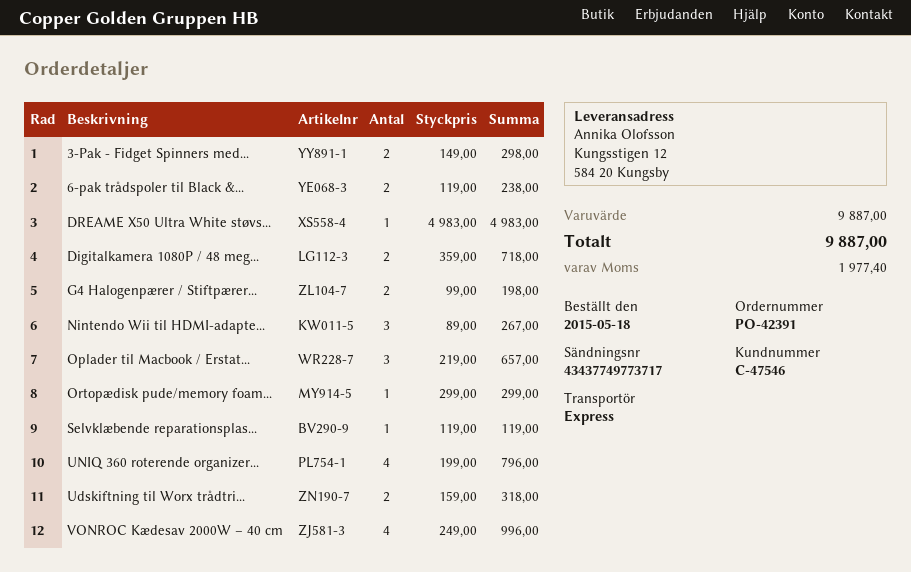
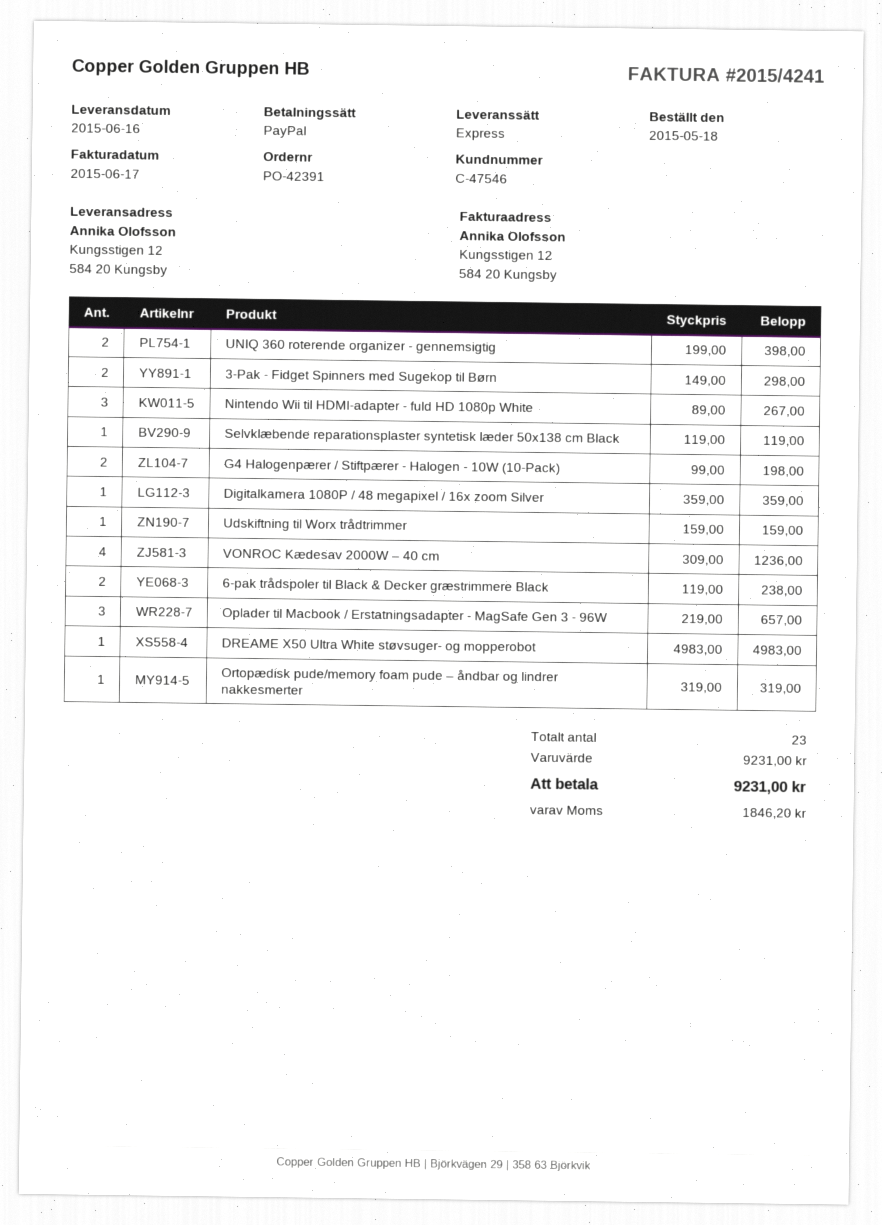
Digitalkamera 1080P / 48 meg...: 2 x 359.00 = 718.00 -> 1 x 359.00 = 359.00
Ortopædisk pude/memory foam...: 1 x 299.00 = 299.00 -> 1 x 319.00 = 319.00
UNIQ 360 roterende organizer...: 4 x 199.00 = 796.00 -> 2 x 199.00 = 398.00
Udskiftning til Worx trådtri...: 2 x 159.00 = 318.00 -> 1 x 159.00 = 159.00
VONROC Kædesav 2000W – 40 cm: 4 x 249.00 = 996.00 -> 4 x 309.00 = 1236.00
subtotal: 9887.00 -> 9231.00
tax: 1977.40 -> 1846.20
total: 9887.00 -> 9231.00

